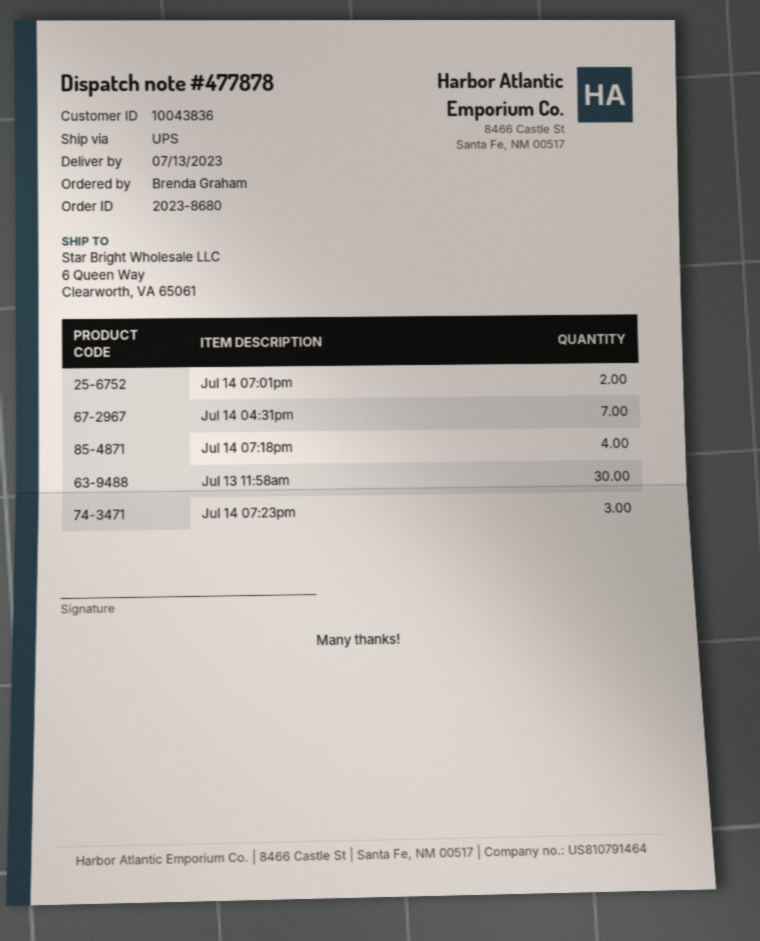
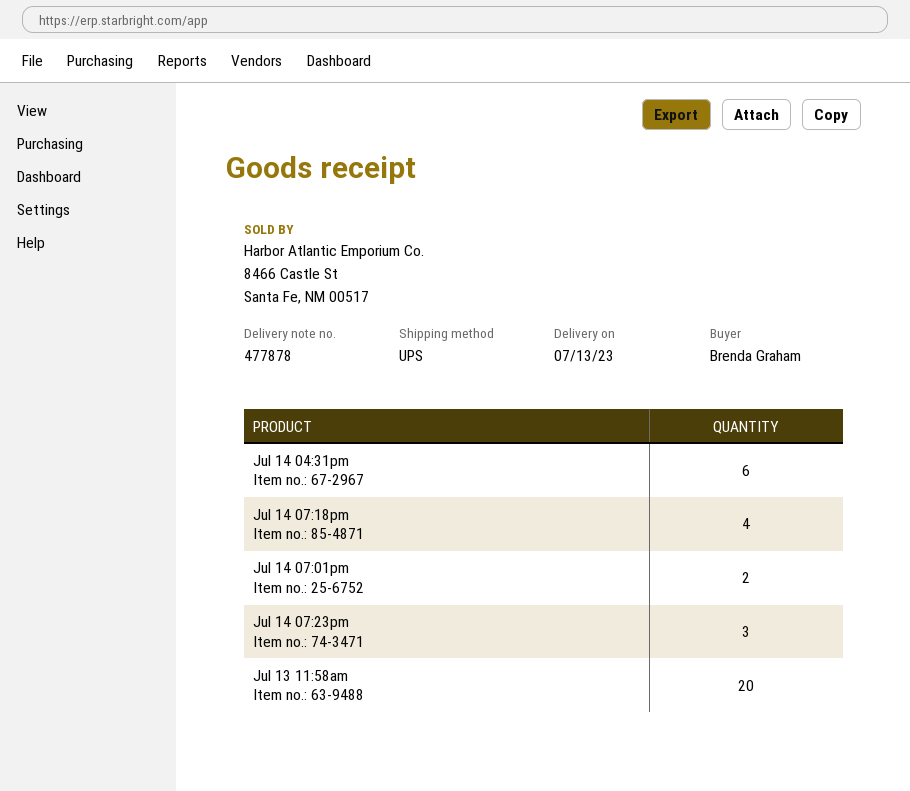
Jul 14 04:31pm: 7 -> 6
Jul 13 11:58am: 30 -> 20

